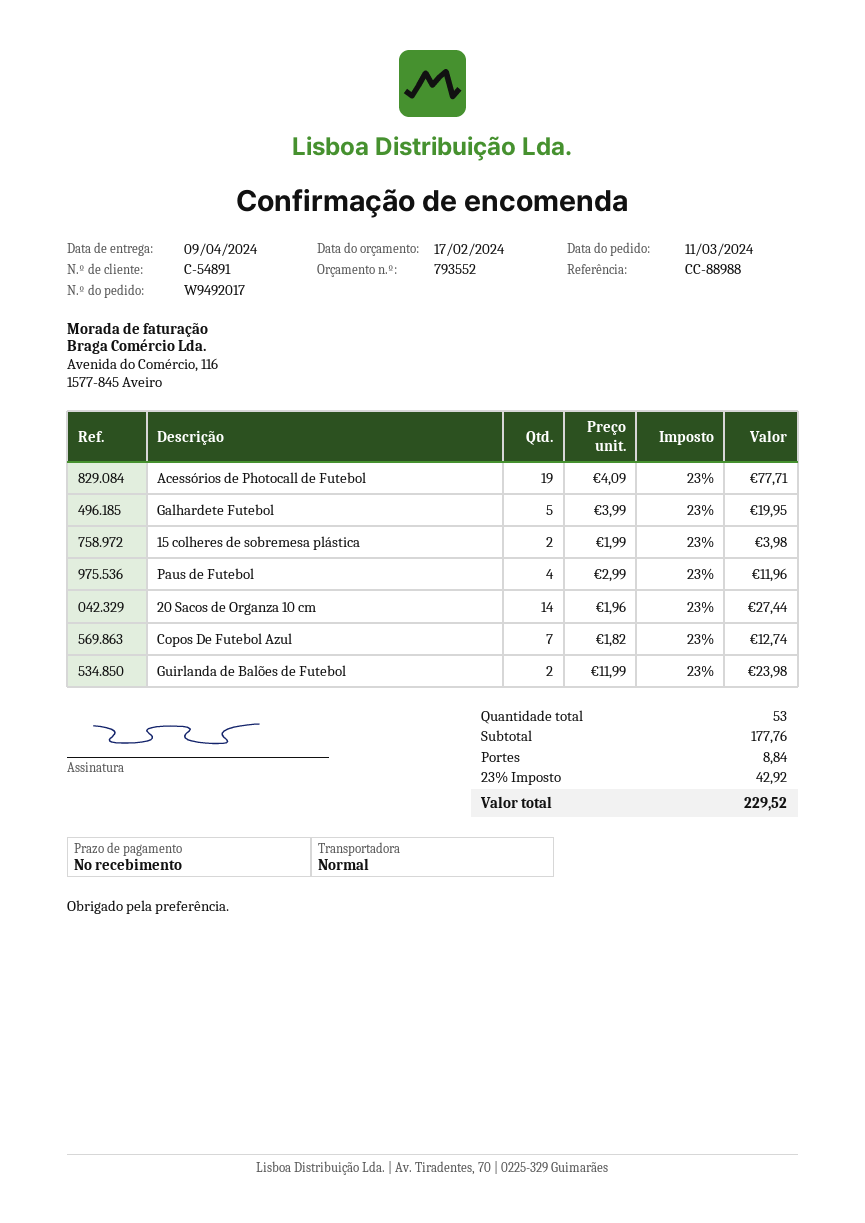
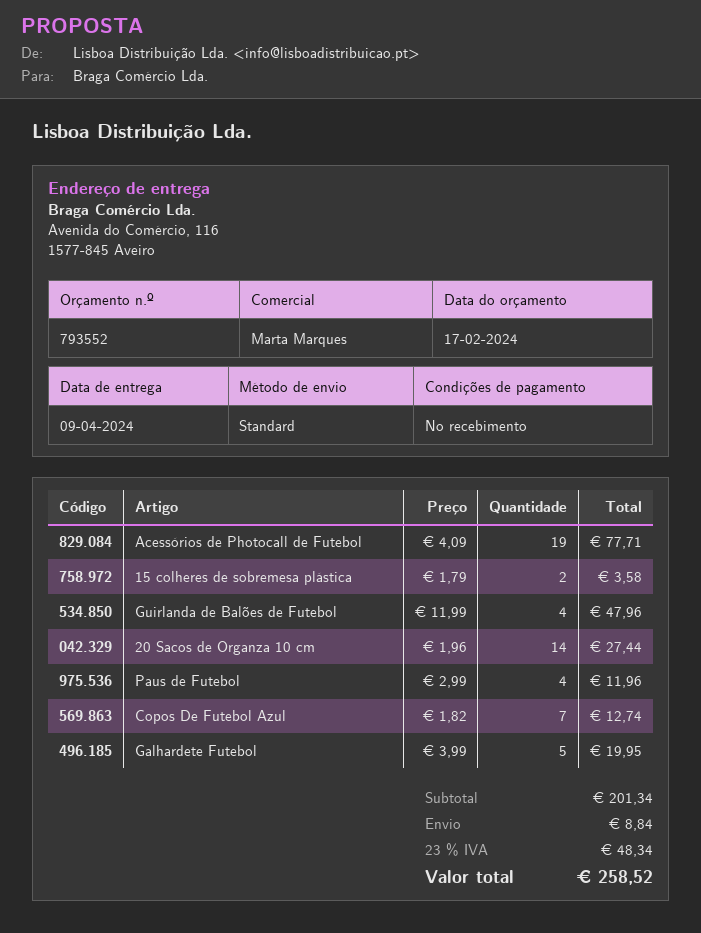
15 colheres de sobremesa plástica: 2 x 1.99 = 3.98 -> 2 x 1.79 = 3.58
Guirlanda de Balões de Futebol: 2 x 11.99 = 23.98 -> 4 x 11.99 = 47.96
subtotal: 177.76 -> 201.34
tax: 23% = 42.92 -> 23% = 48.34
total: 229.52 -> 258.52

